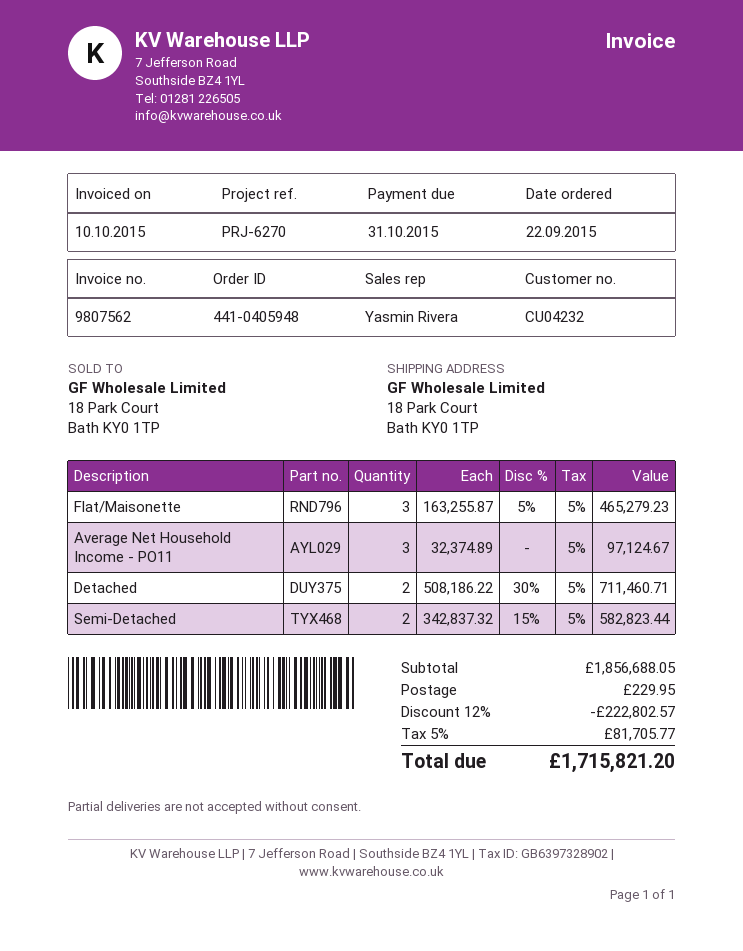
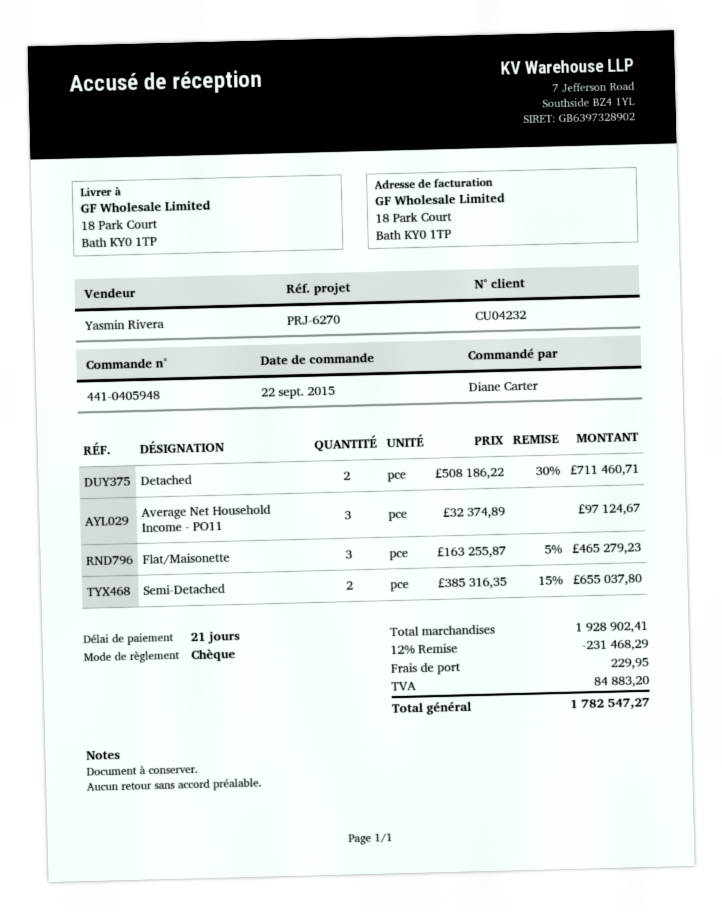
Semi-Detached: 2 x 342837.32 - 15% = 582823.44 -> 2 x 385316.35 - 15% = 655037.80
subtotal: 1856688.05 -> 1928902.41
discount: 12% = 222802.57 -> 12% = 231468.29
tax: 81705.77 -> 84883.20
total: 1715821.20 -> 1782547.27

